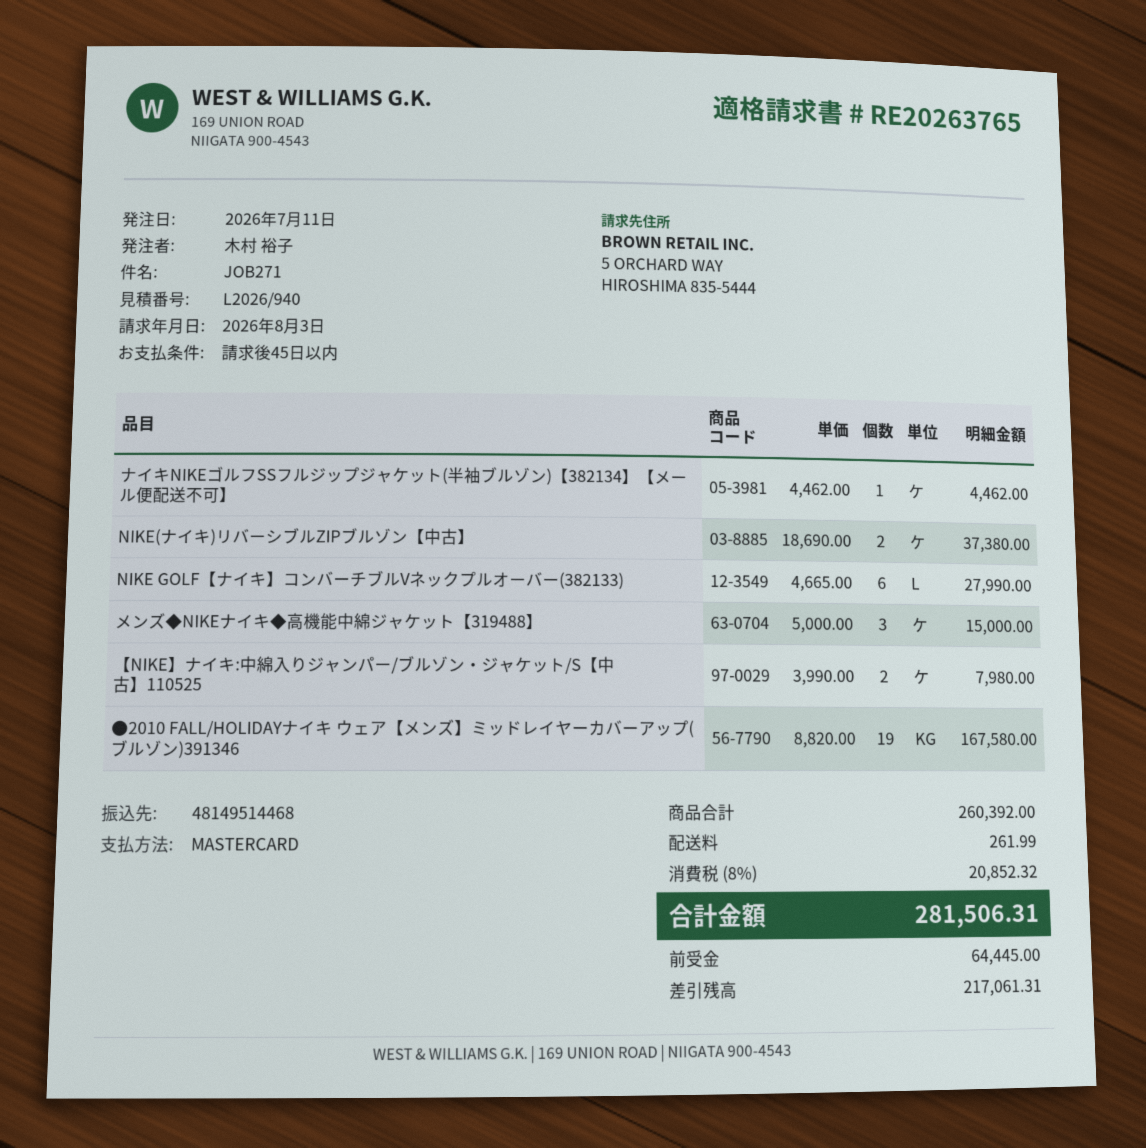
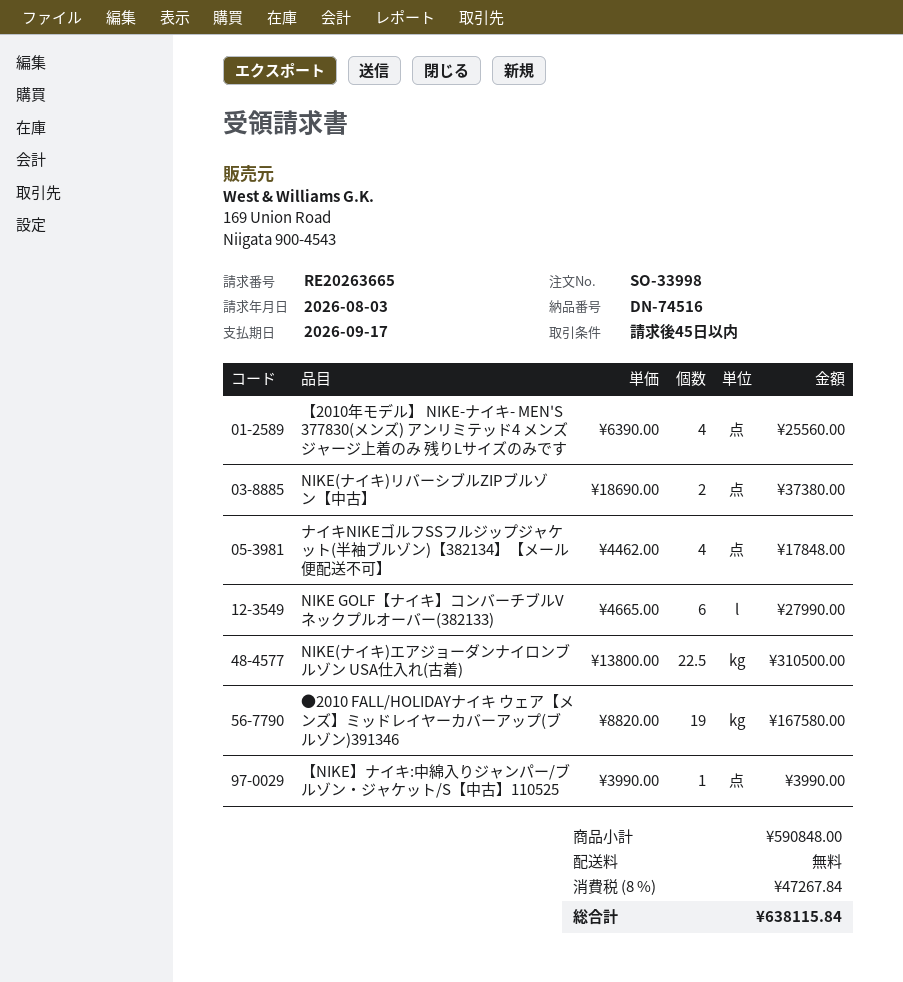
invoice number: RE20263765 -> RE20263665
ナイキNIKEゴルフSSフルジップジャケット(半袖ブルゾン)【382134】【メール便配送不可】: 1 x 4462.00 = 4462.00 -> 4 x 4462.00 = 17848.00
メンズ◆NIKEナイキ◆高機能中綿ジャケット【319488】: 3 x 5000.00 = 15000.00 -> none
【NIKE】ナイキ:中綿入りジャンパー/ブルゾン・ジャケット/S【中古】110525: 2 x 3990.00 = 7980.00 -> 1 x 3990.00 = 3990.00
【2010年モデル】 NIKE-ナイキ- MEN'S 377830(メンズ) アンリミテッド4 メンズジャージ上着のみ 残りLサイズのみです: none -> 4 x 6390.00 = 25560.00
NIKE(ナイキ)エアジョーダンナイロンブルゾン USA仕入れ(古着): none -> 22.5 x 13800.00 = 310500.00
subtotal: 260392.00 -> 590848.00
shipping: 261.99 -> 0.00
tax: 8% = 20852.32 -> 8% = 47267.84
total: 281506.31 -> 638115.84

